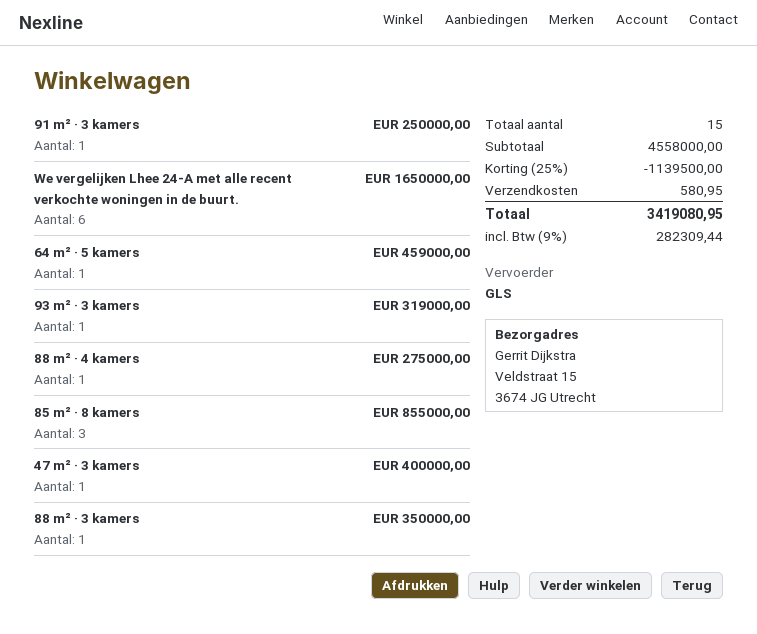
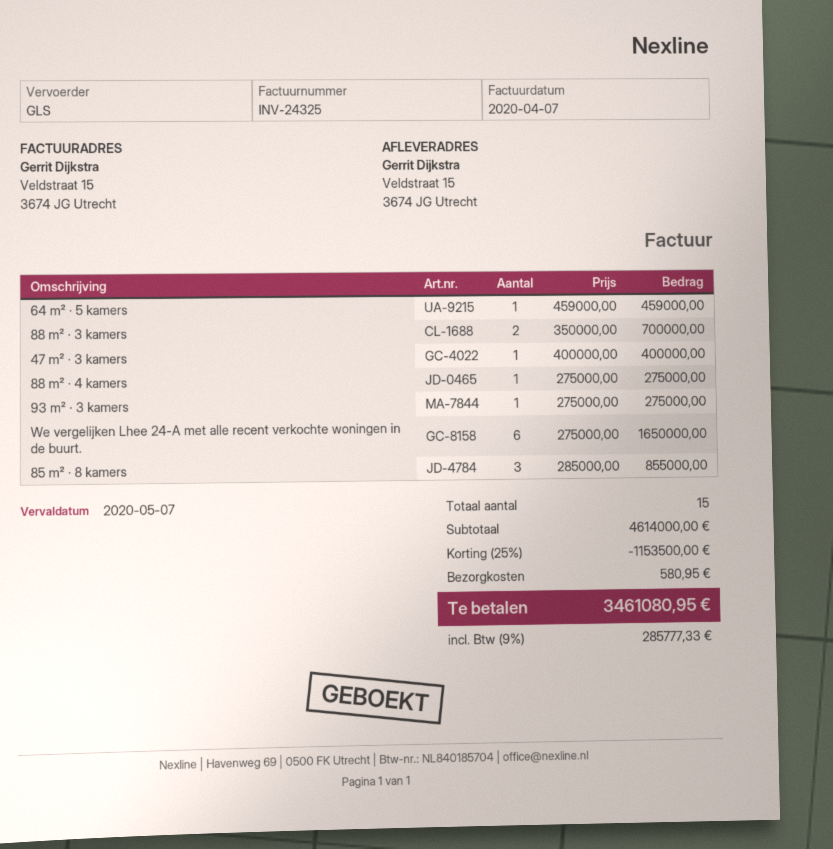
91 m² · 3 kamers: 1 for 250000.00 -> none
93 m² · 3 kamers: 1 for 319000.00 -> 1 for 275000.00
88 m² · 3 kamers: 1 for 350000.00 -> 2 for 700000.00
subtotal: 4558000.00 -> 4614000.00
discount: 25% = 1139500.00 -> 25% = 1153500.00
tax: 9% = 282309.44 -> 9% = 285777.33
total: 3419080.95 -> 3461080.95

